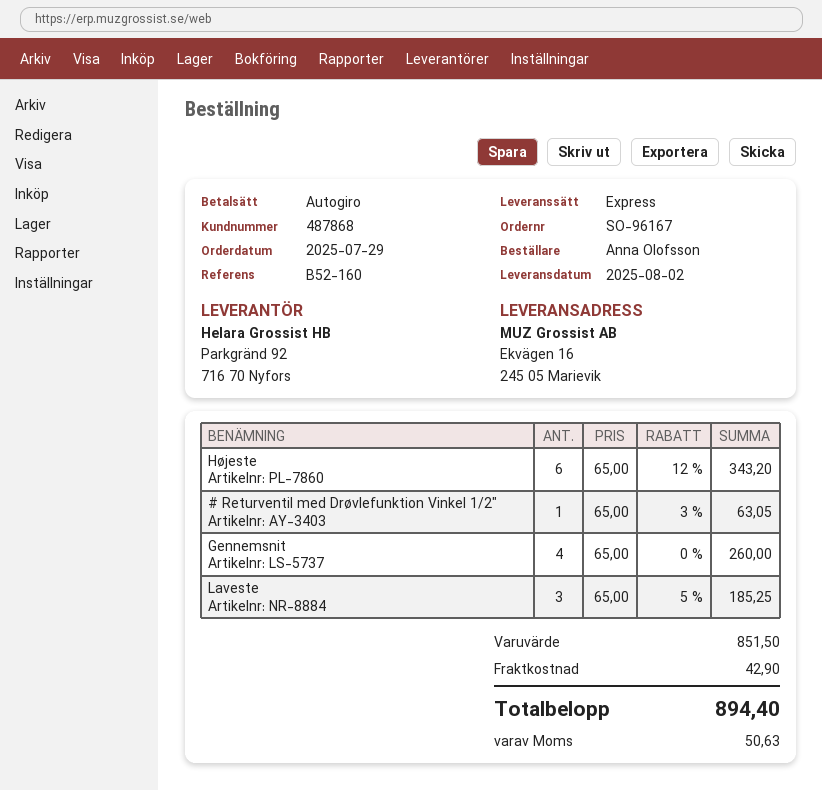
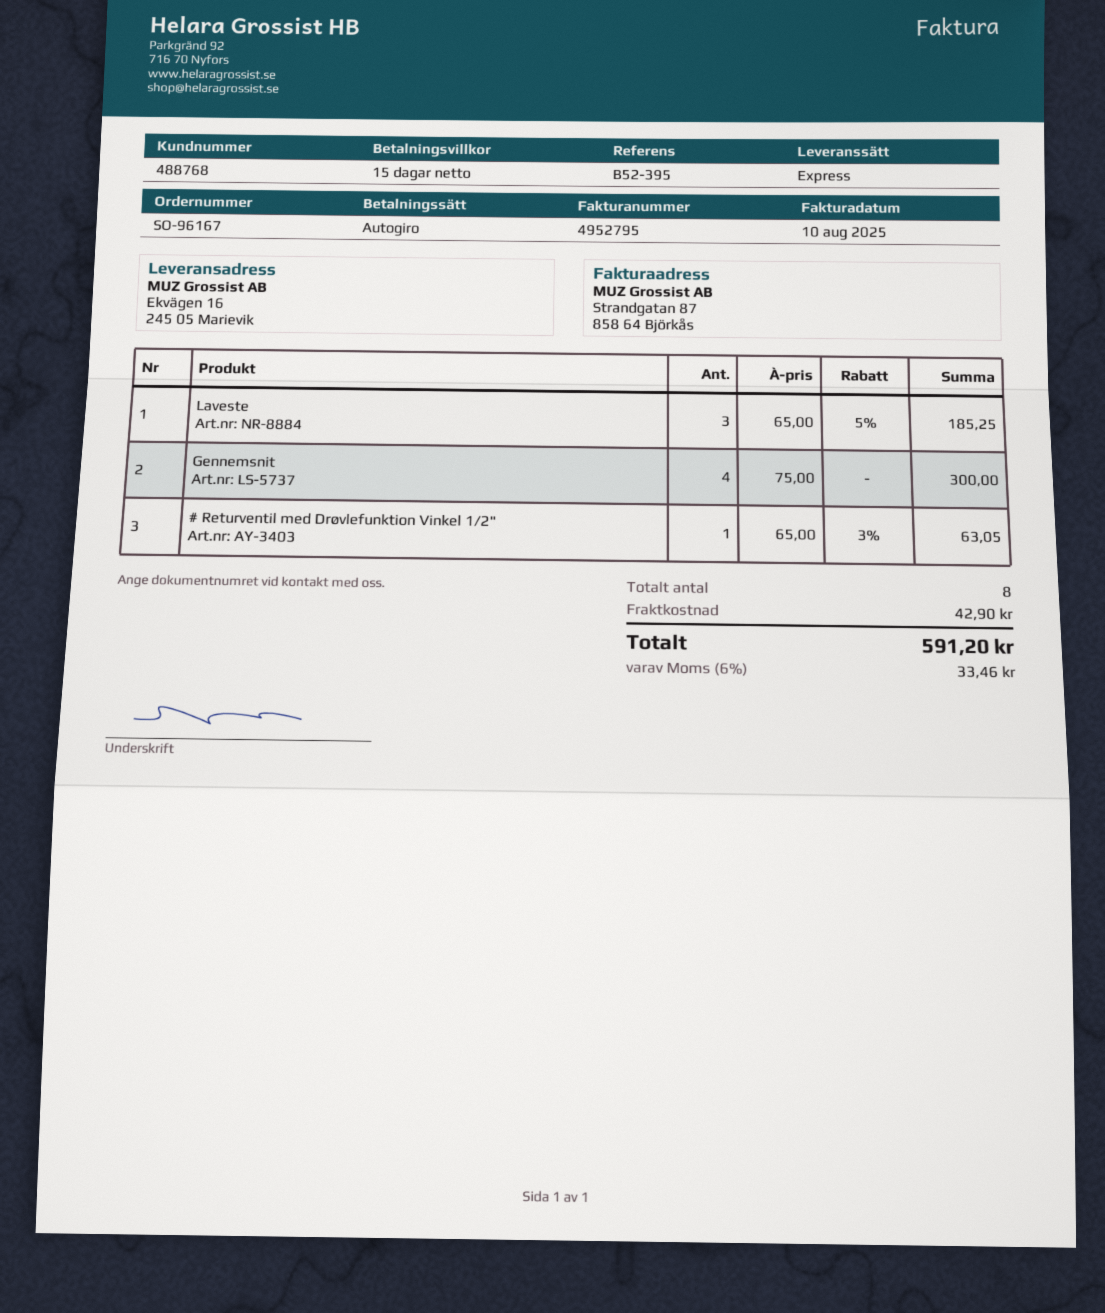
customer number: 487868 -> 488768
reference: B52-160 -> B52-395
Højeste: 6 x 65.00 - 12% = 343.20 -> none
Gennemsnit: 4 x 65.00 = 260.00 -> 4 x 75.00 = 300.00
tax: 50.63 -> 33.46
total: 894.40 -> 591.20

